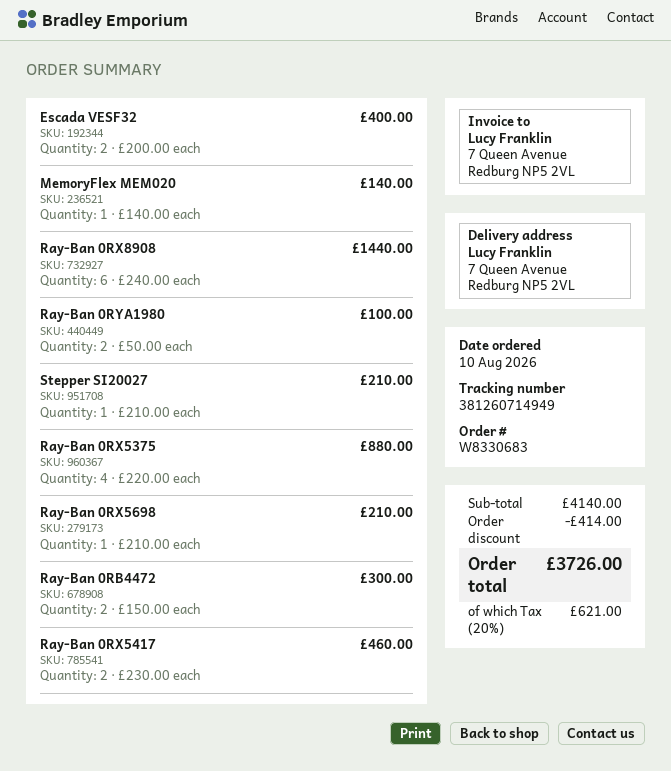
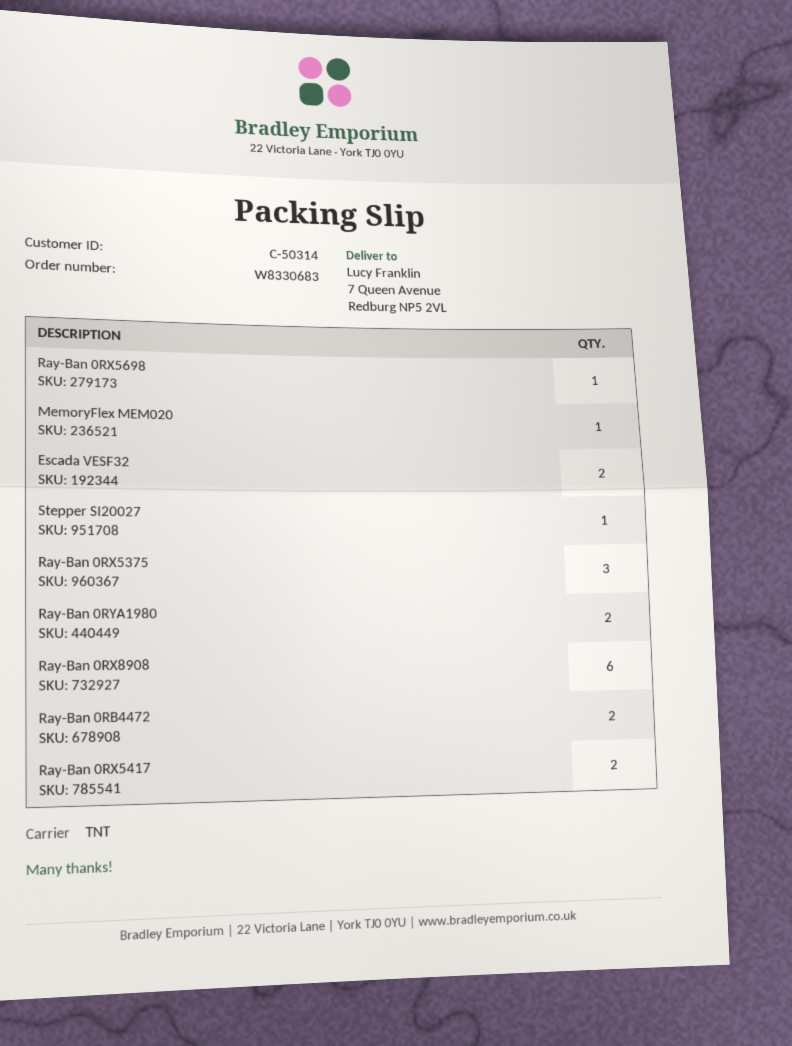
Ray-Ban 0RX5375: 4 -> 3

